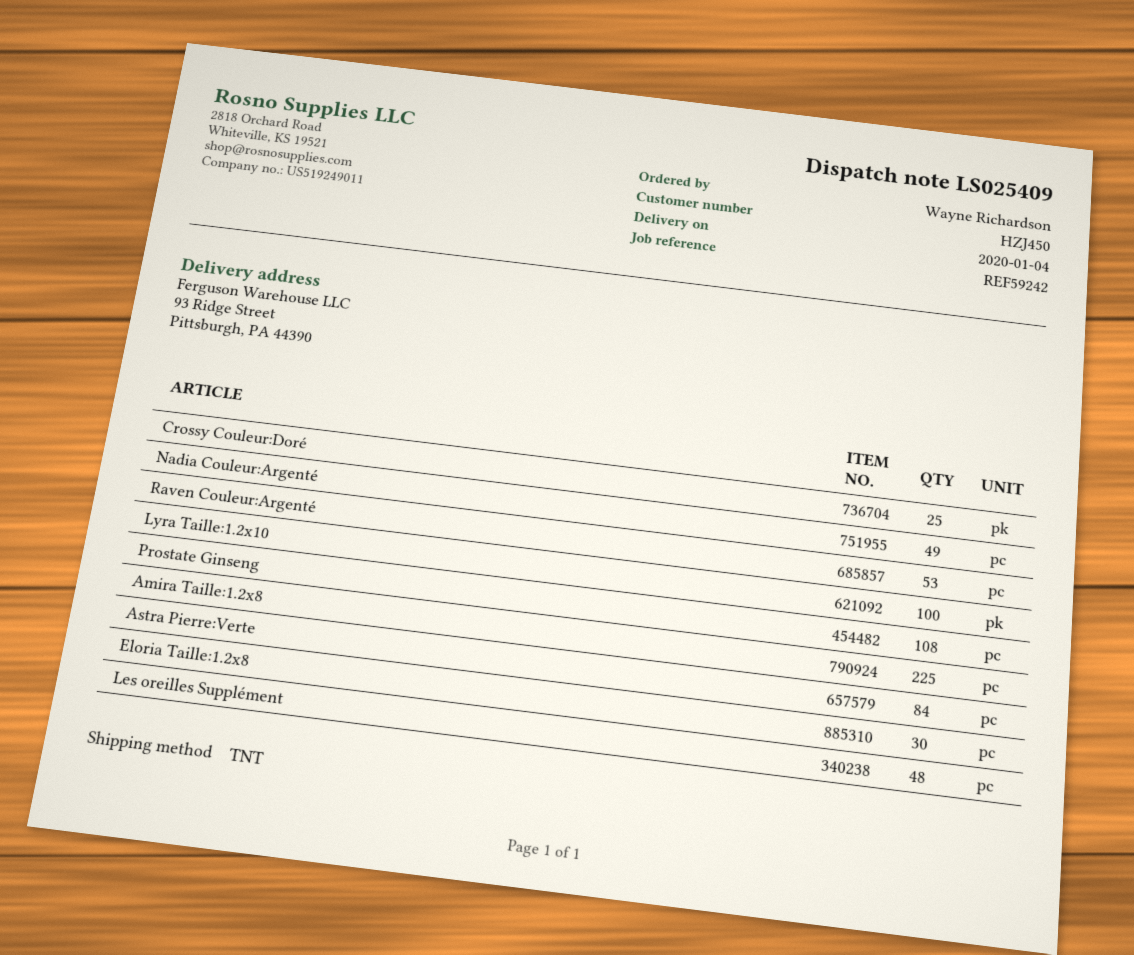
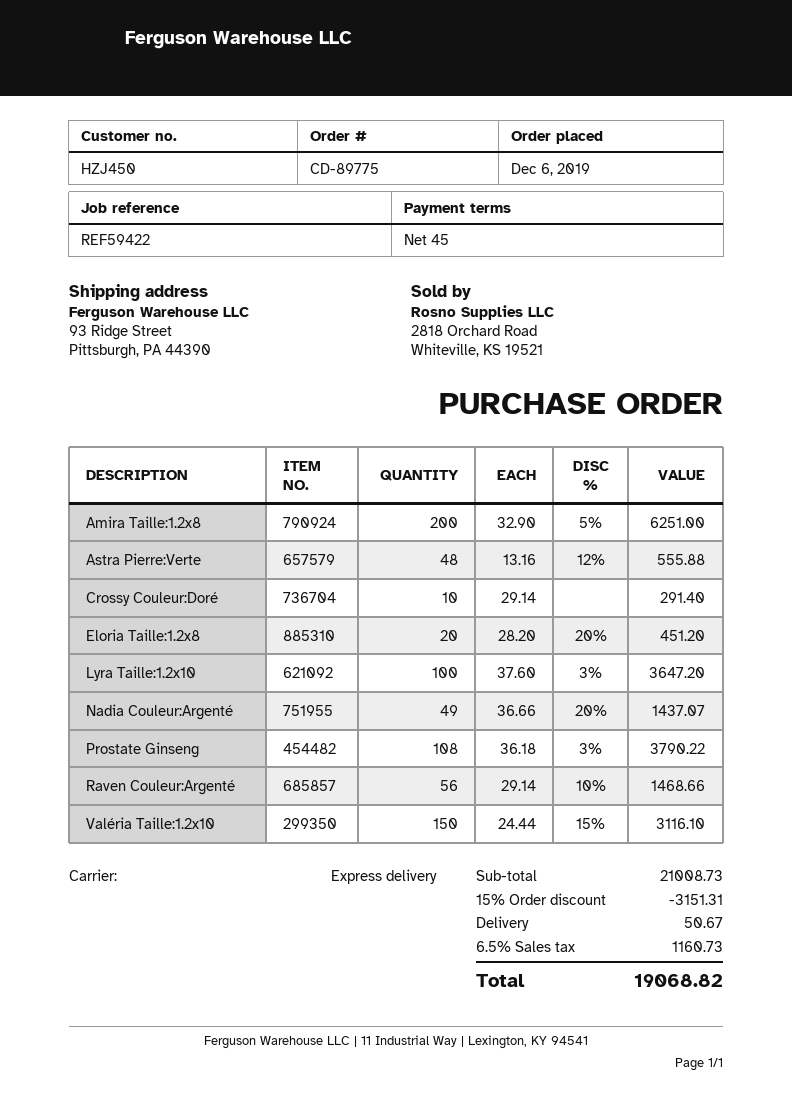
reference: REF59242 -> REF59422
shipping method: TNT -> express
Crossy Couleur:Doré: 25 -> 10
Raven Couleur:Argenté: 53 -> 56
Amira Taille:1.2x8: 225 -> 200
Astra Pierre:Verte: 84 -> 48
Eloria Taille:1.2x8: 30 -> 20
Les oreilles Supplément: 48 -> none
Valéria Taille:1.2x10: none -> 150

